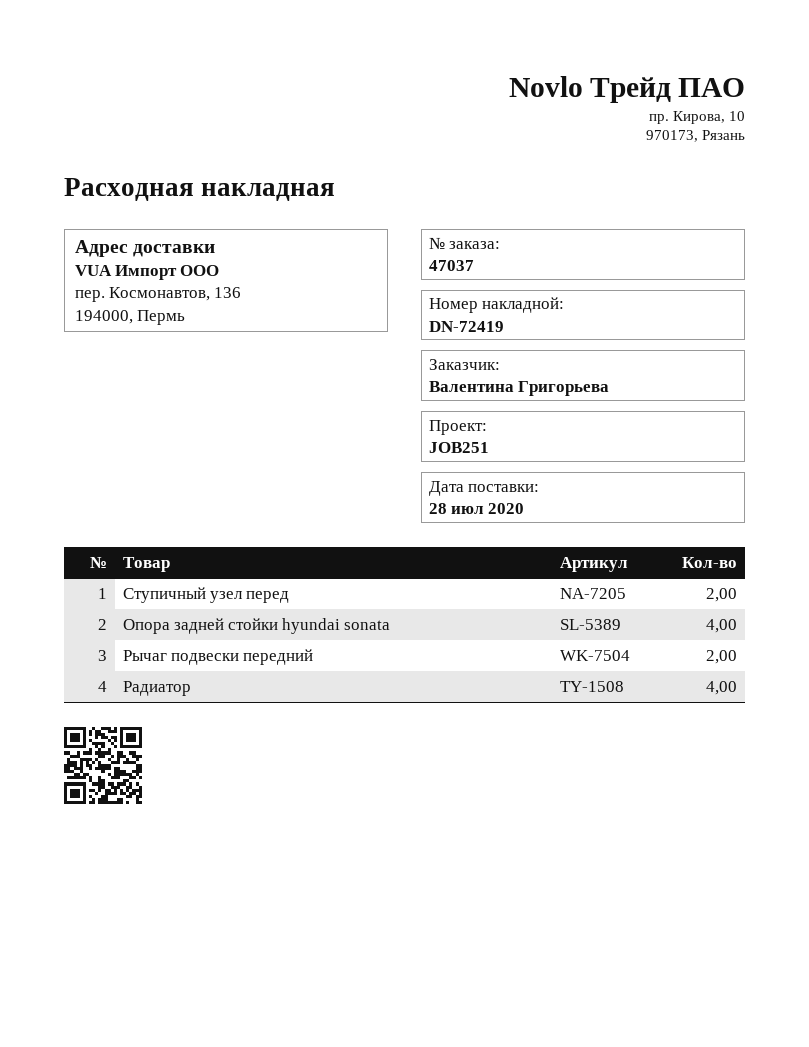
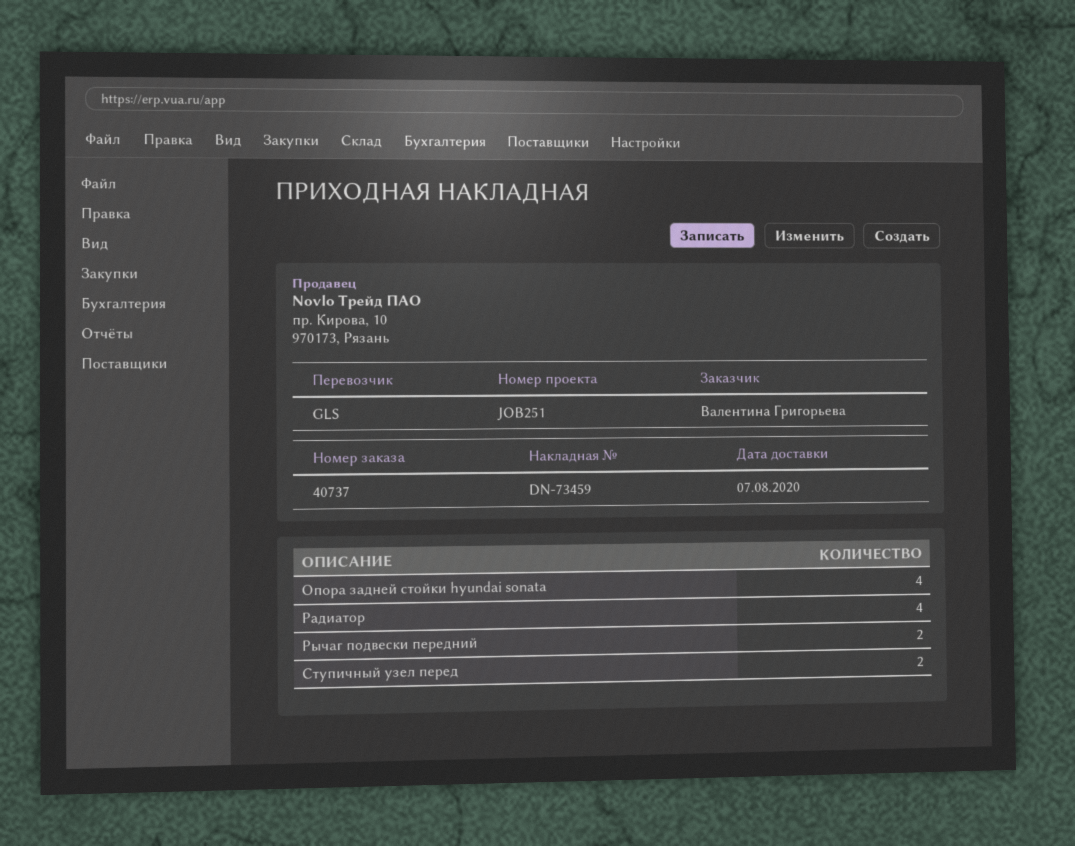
order number: 47037 -> 40737
delivery note number: DN-72419 -> DN-73459
delivery date: 2020-07-28 -> 2020-08-07

